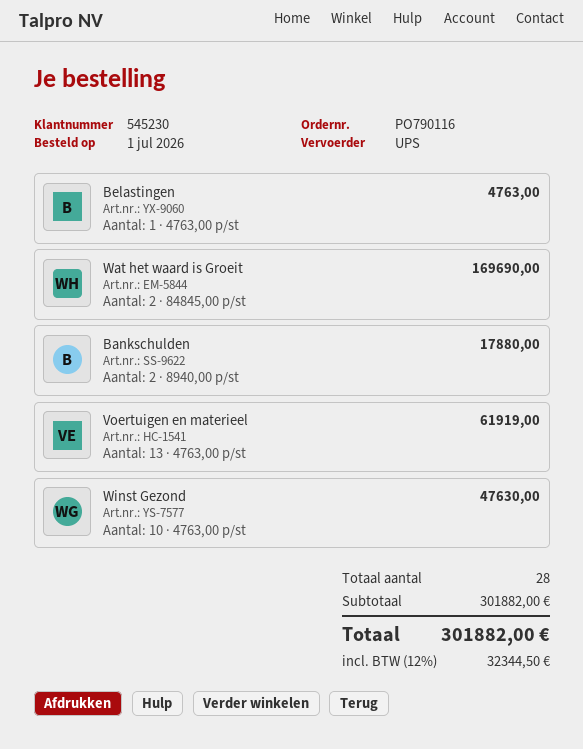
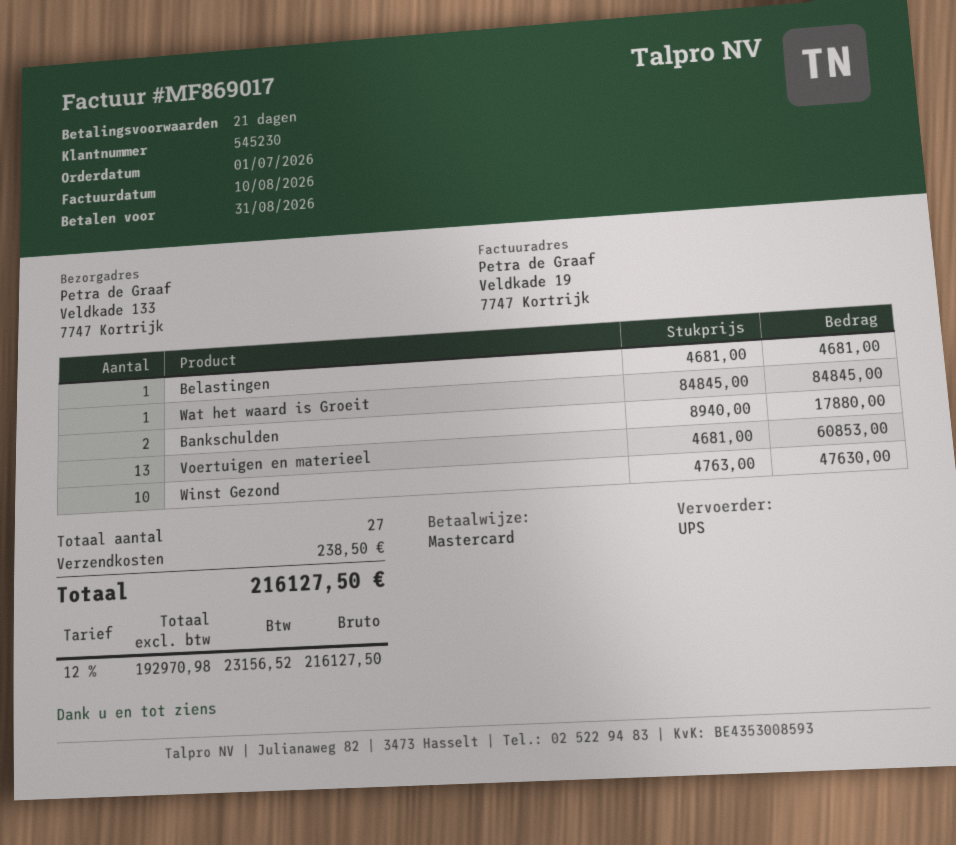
Belastingen: 1 x 4763.00 = 4763.00 -> 1 x 4681.00 = 4681.00
Wat het waard is Groeit: 2 x 84845.00 = 169690.00 -> 1 x 84845.00 = 84845.00
Voertuigen en materieel: 13 x 4763.00 = 61919.00 -> 13 x 4681.00 = 60853.00
total quantity: 28 -> 27
shipping: none -> 238.50
tax: 12% = 32344.50 -> 12% = 23156.52
total: 301882.00 -> 216127.50

